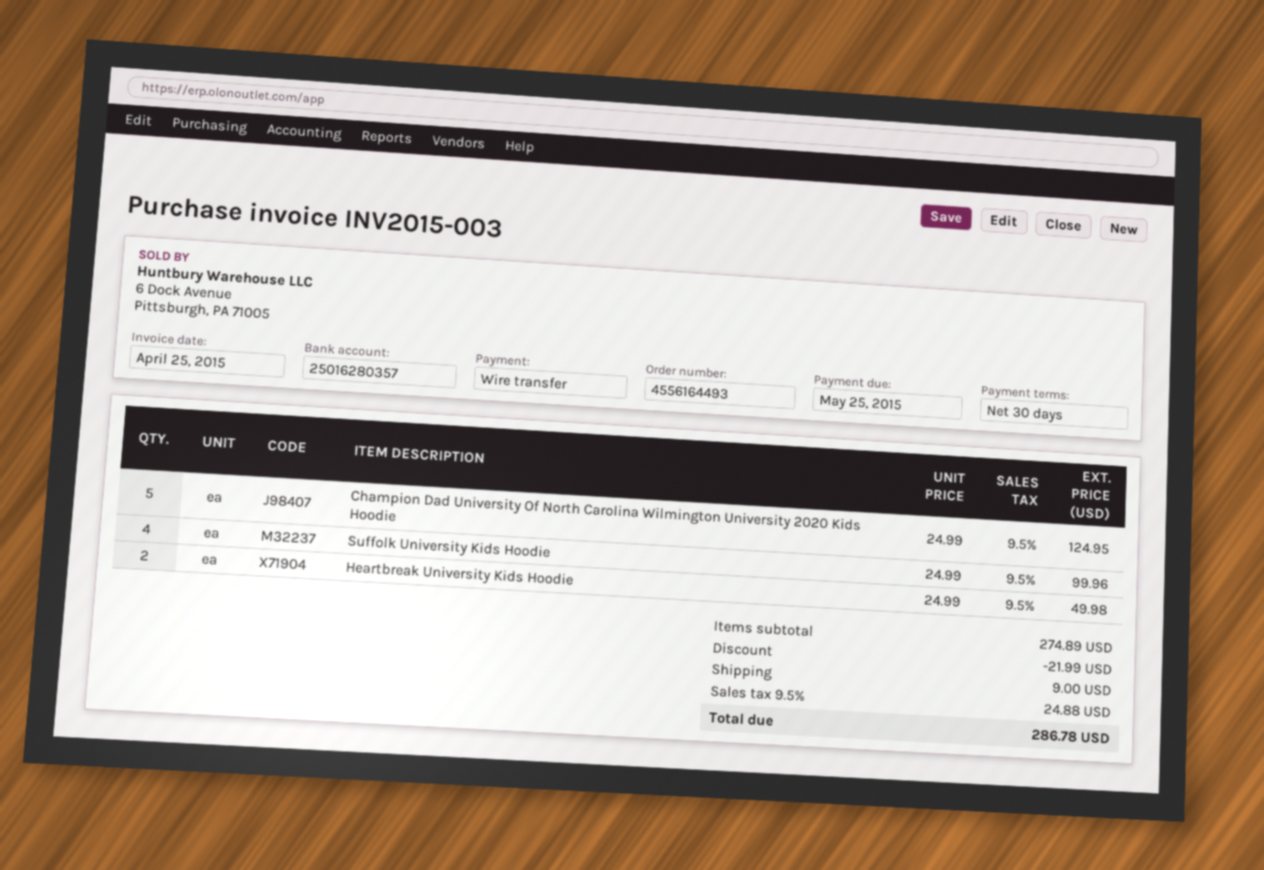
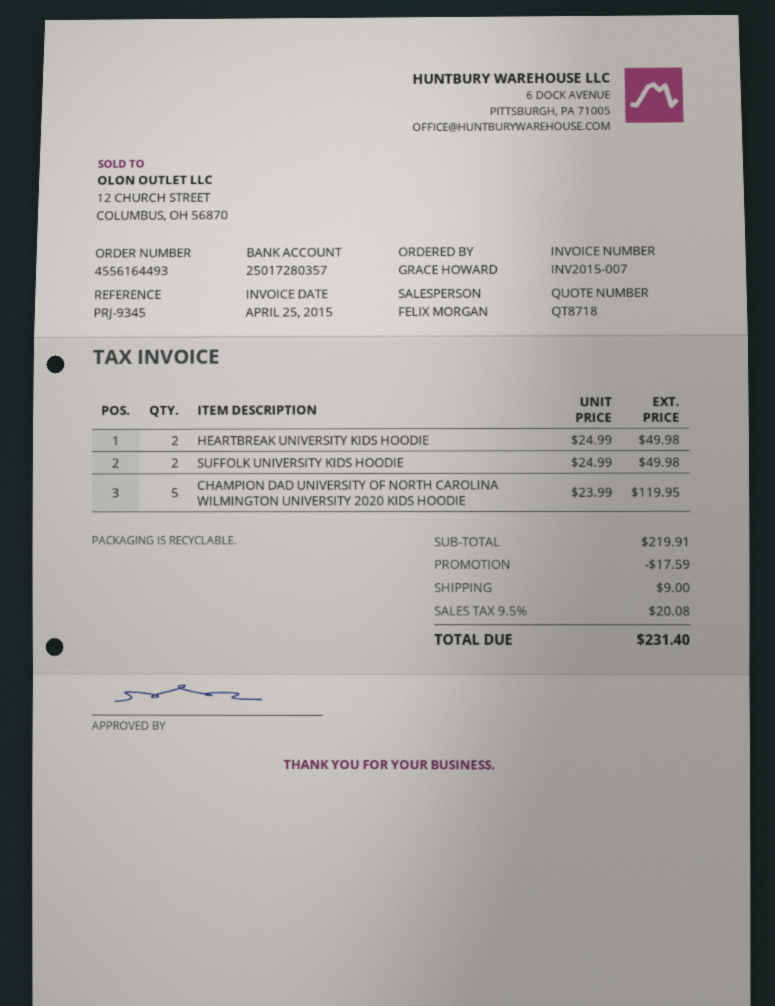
invoice number: INV2015-003 -> INV2015-007
bank account: 25016280357 -> 25017280357
Champion Dad University Of North Carolina Wilmington University 2020 Kids Hoodie: 5 x 24.99 = 124.95 -> 5 x 23.99 = 119.95
Suffolk University Kids Hoodie: 4 x 24.99 = 99.96 -> 2 x 24.99 = 49.98
subtotal: 274.89 -> 219.91
discount: 21.99 -> 17.59
tax: 9.5% = 24.88 -> 9.5% = 20.08
total: 286.78 -> 231.40

